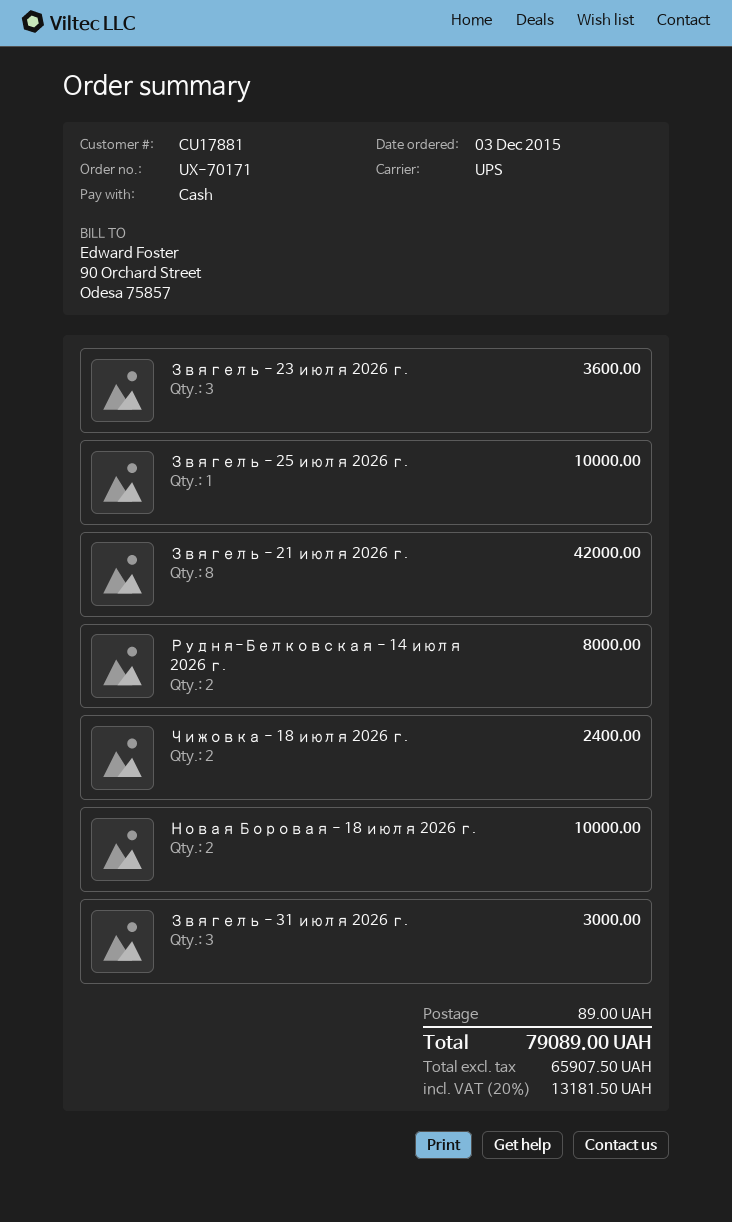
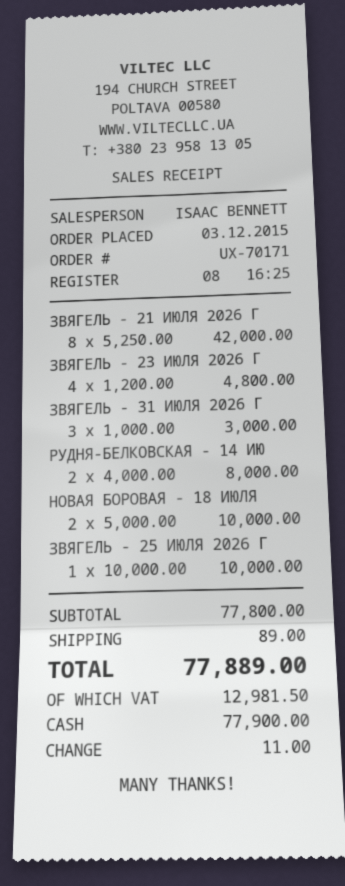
Звягель - 23 июля 2026 г.: 3 for 3600.00 -> 4 for 4800.00
Чижовка - 18 июля 2026 г.: 2 for 2400.00 -> none
tax: 13181.50 -> 12981.50
total: 79089.00 -> 77889.00

